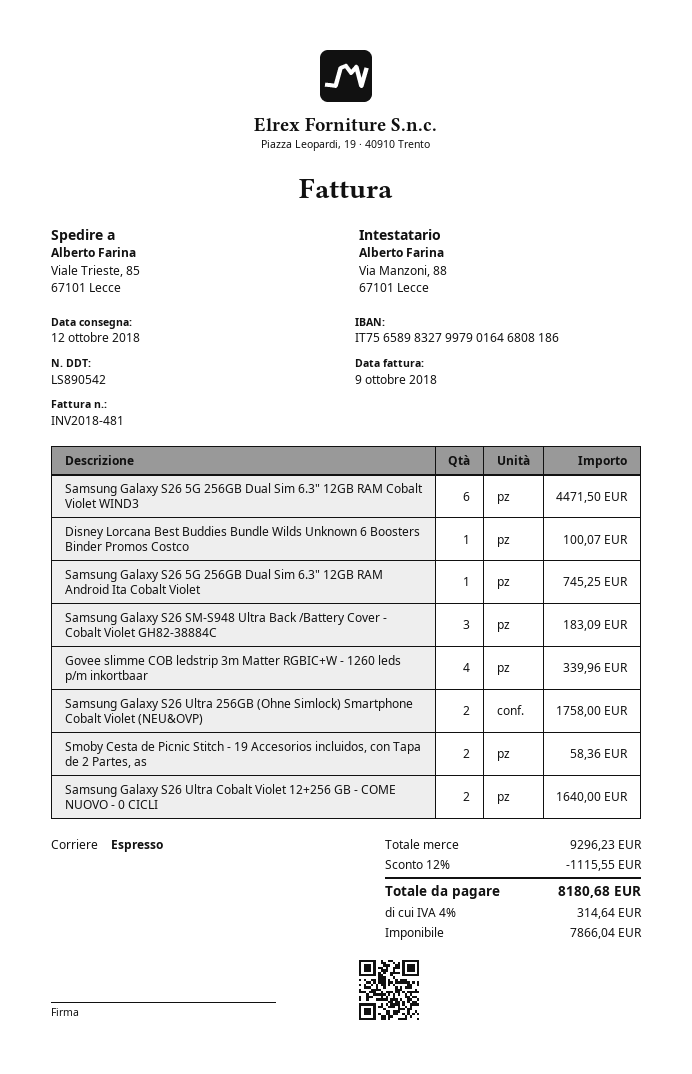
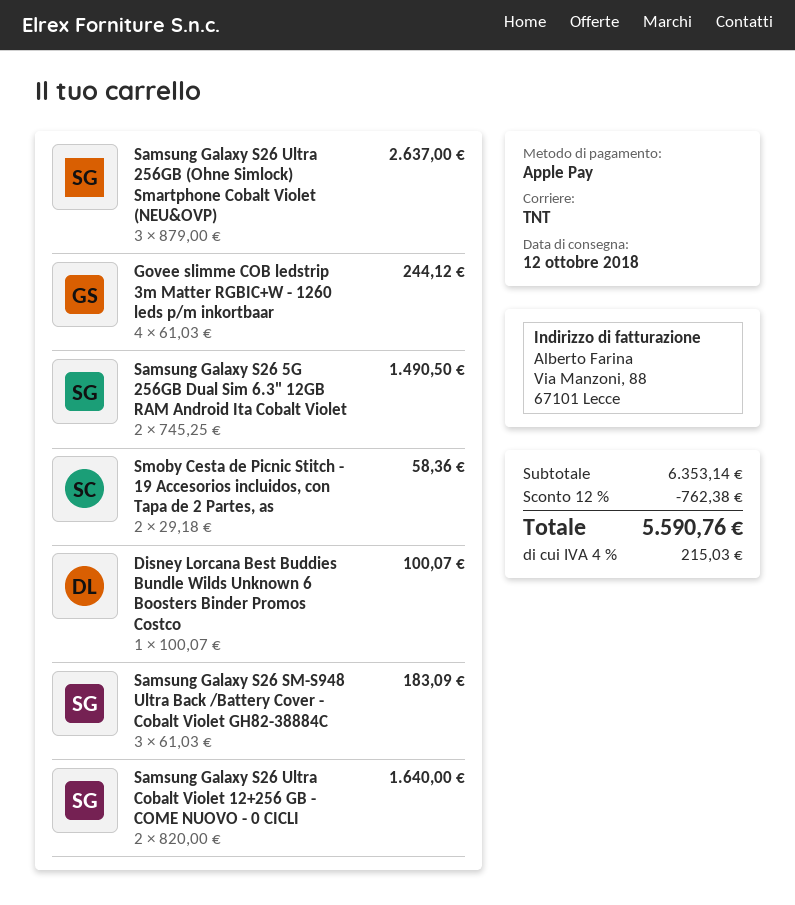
shipping method: express -> TNT
Samsung Galaxy S26 5G 256GB Dual Sim 6.3" 12GB RAM Cobalt Violet WIND3: 6 for 4471.50 -> none
Samsung Galaxy S26 5G 256GB Dual Sim 6.3" 12GB RAM Android Ita Cobalt Violet: 1 for 745.25 -> 2 for 1490.50
Govee slimme COB ledstrip 3m Matter RGBIC+W - 1260 leds p/m inkortbaar: 4 for 339.96 -> 4 for 244.12
Samsung Galaxy S26 Ultra 256GB (Ohne Simlock) Smartphone Cobalt Violet (NEU&OVP): 2 for 1758.00 -> 3 for 2637.00
subtotal: 9296.23 -> 6353.14
discount: 12% = 1115.55 -> 12% = 762.38
tax: 4% = 314.64 -> 4% = 215.03
total: 8180.68 -> 5590.76

